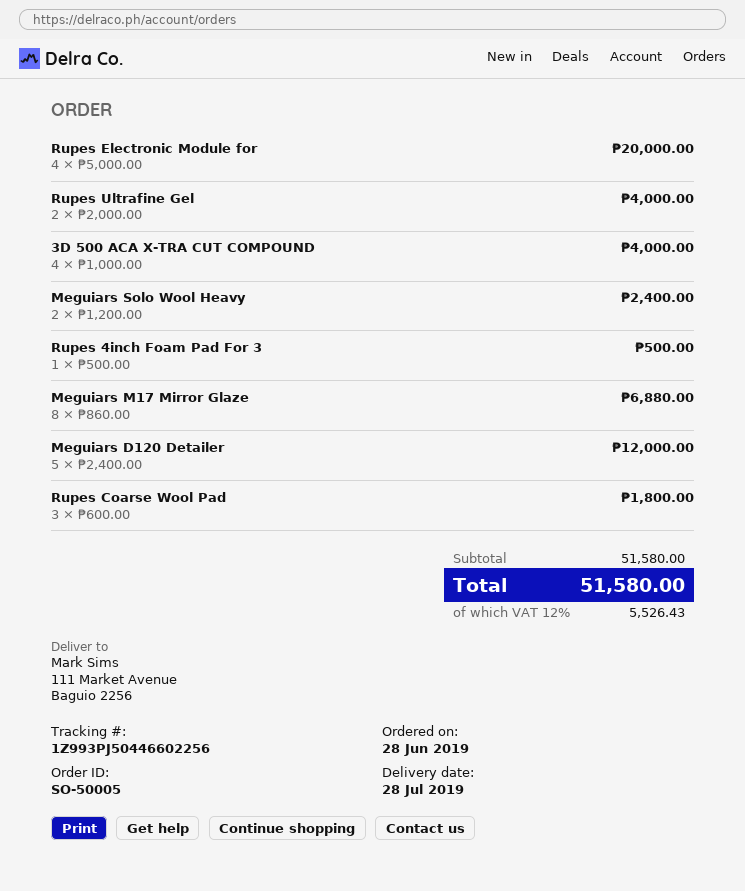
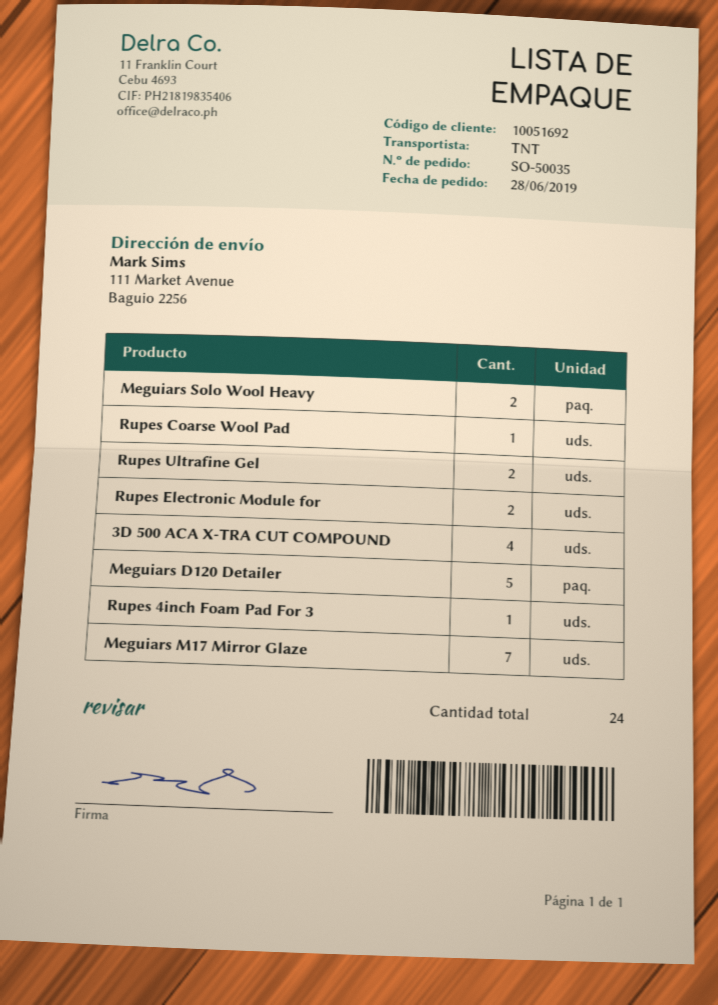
order number: SO-50005 -> SO-50035
Rupes Electronic Module for: 4 -> 2
Meguiars M17 Mirror Glaze: 8 -> 7
Rupes Coarse Wool Pad: 3 -> 1

